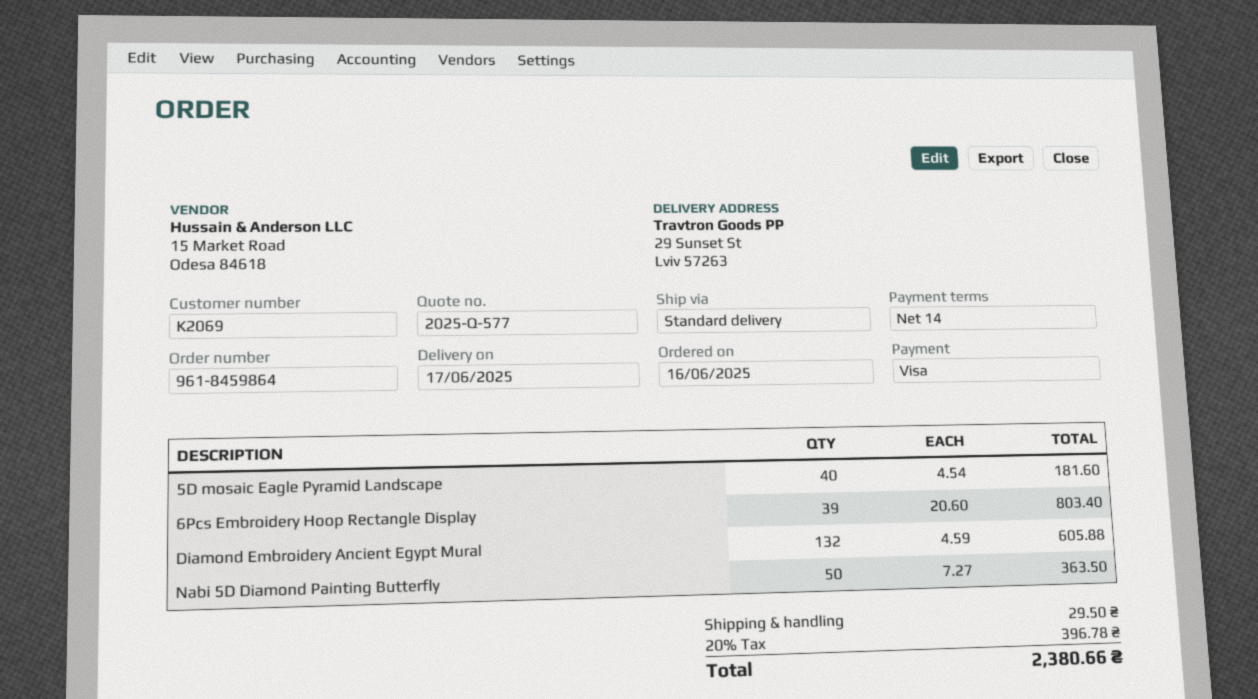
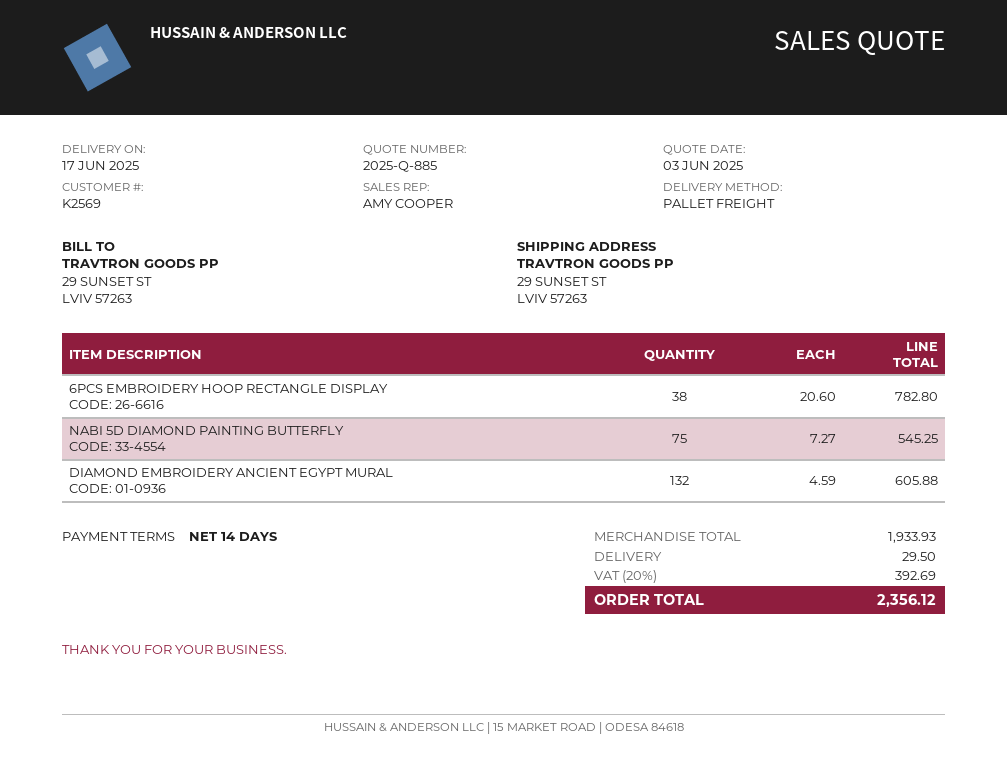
quote number: 2025-Q-577 -> 2025-Q-885
customer number: K2069 -> K2569
shipping method: standard -> pallet freight
5D mosaic Eagle Pyramid Landscape: 40 x 4.54 = 181.60 -> none
6Pcs Embroidery Hoop Rectangle Display: 39 x 20.60 = 803.40 -> 38 x 20.60 = 782.80
Nabi 5D Diamond Painting Butterfly: 50 x 7.27 = 363.50 -> 75 x 7.27 = 545.25
tax: 20% = 396.78 -> 20% = 392.69
total: 2380.66 -> 2356.12

